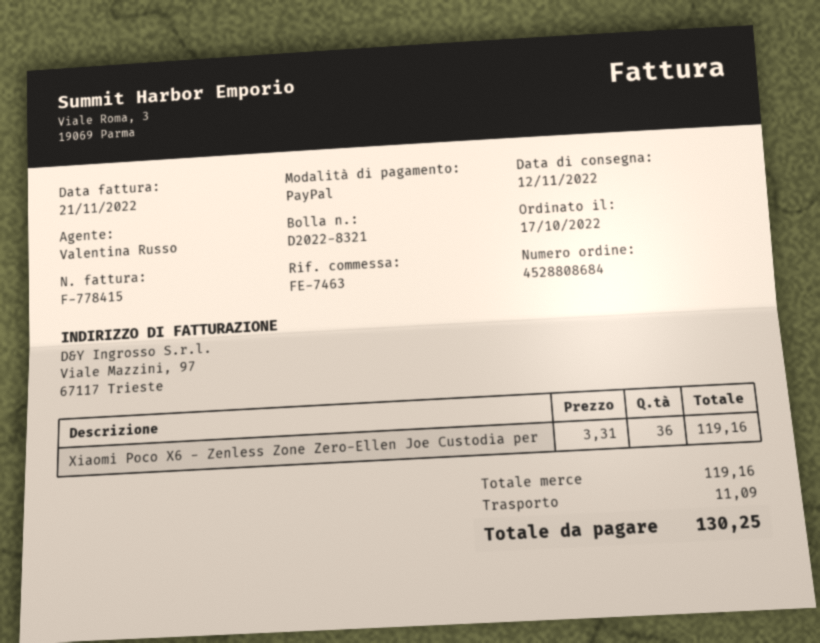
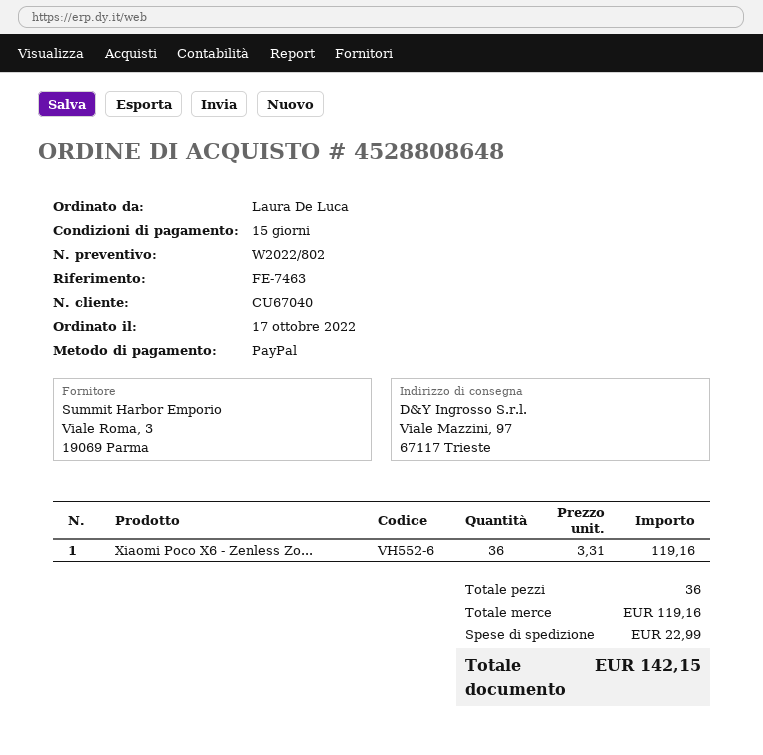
order number: 4528808684 -> 4528808648
shipping: 11.09 -> 22.99
total: 130.25 -> 142.15

